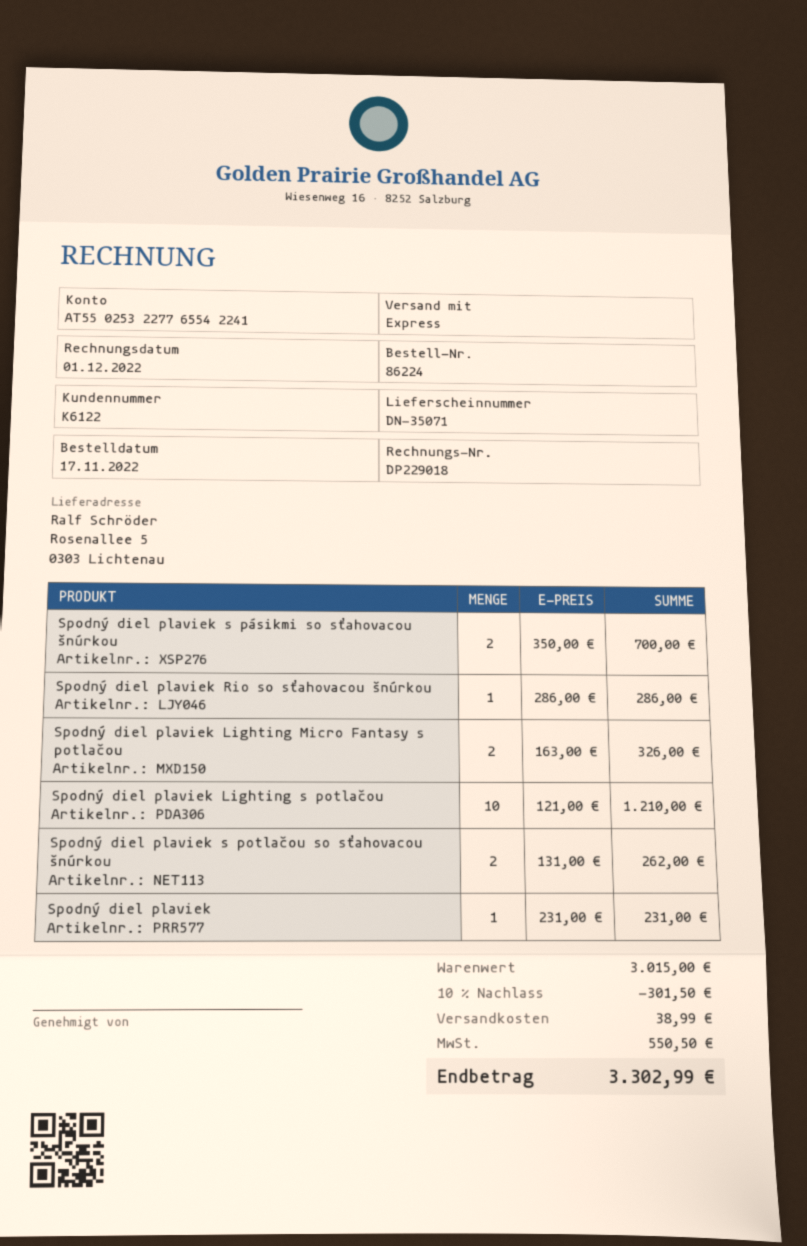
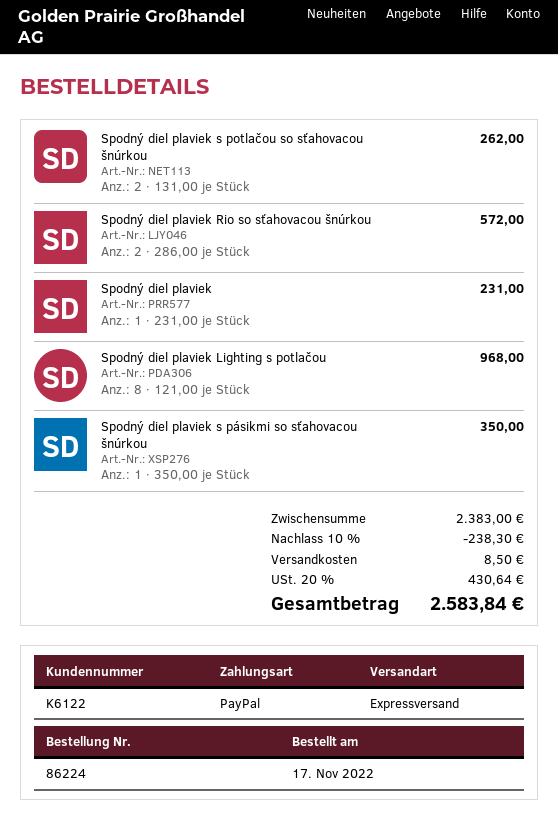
Spodný diel plaviek s pásikmi so sťahovacou šnúrkou: 2 x 350.00 = 700.00 -> 1 x 350.00 = 350.00
Spodný diel plaviek Rio so sťahovacou šnúrkou: 1 x 286.00 = 286.00 -> 2 x 286.00 = 572.00
Spodný diel plaviek Lighting Micro Fantasy s potlačou: 2 x 163.00 = 326.00 -> none
Spodný diel plaviek Lighting s potlačou: 10 x 121.00 = 1210.00 -> 8 x 121.00 = 968.00
subtotal: 3015.00 -> 2383.00
discount: 10% = 301.50 -> 10% = 238.30
shipping: 38.99 -> 8.50
tax: 550.50 -> 430.64
total: 3302.99 -> 2583.84

